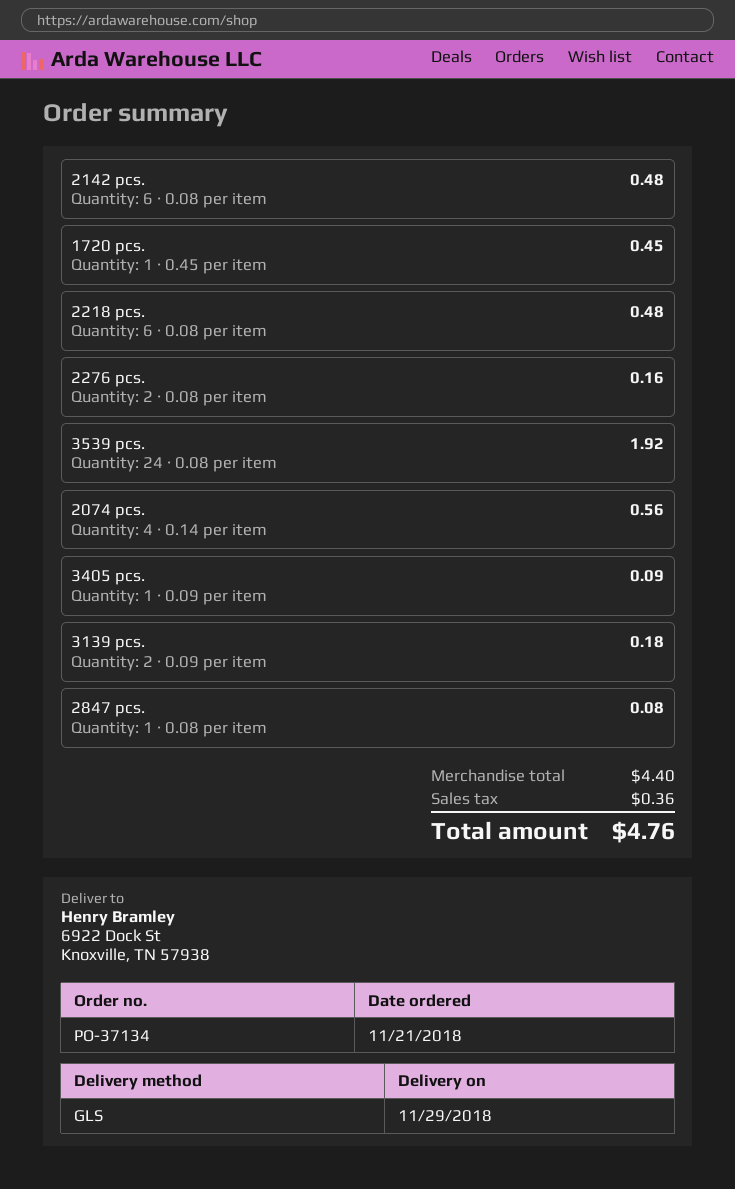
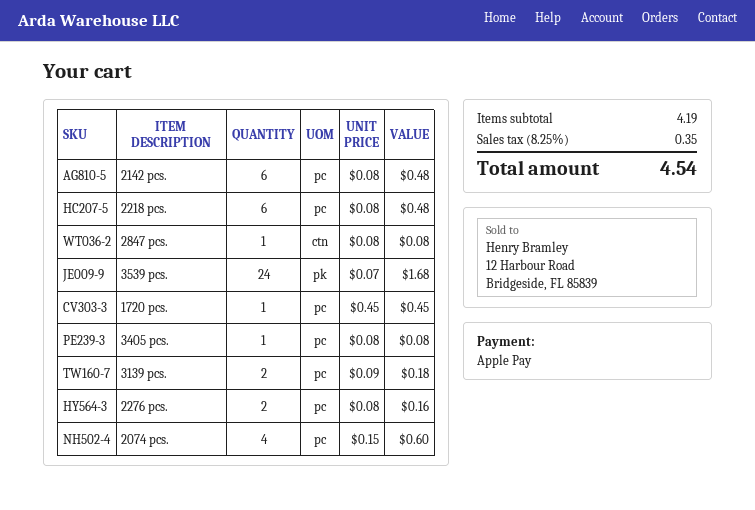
3539 pcs.: 24 x 0.08 = 1.92 -> 24 x 0.07 = 1.68
2074 pcs.: 4 x 0.14 = 0.56 -> 4 x 0.15 = 0.60
3405 pcs.: 1 x 0.09 = 0.09 -> 1 x 0.08 = 0.08
subtotal: 4.40 -> 4.19
tax: 0.36 -> 0.35
total: 4.76 -> 4.54

